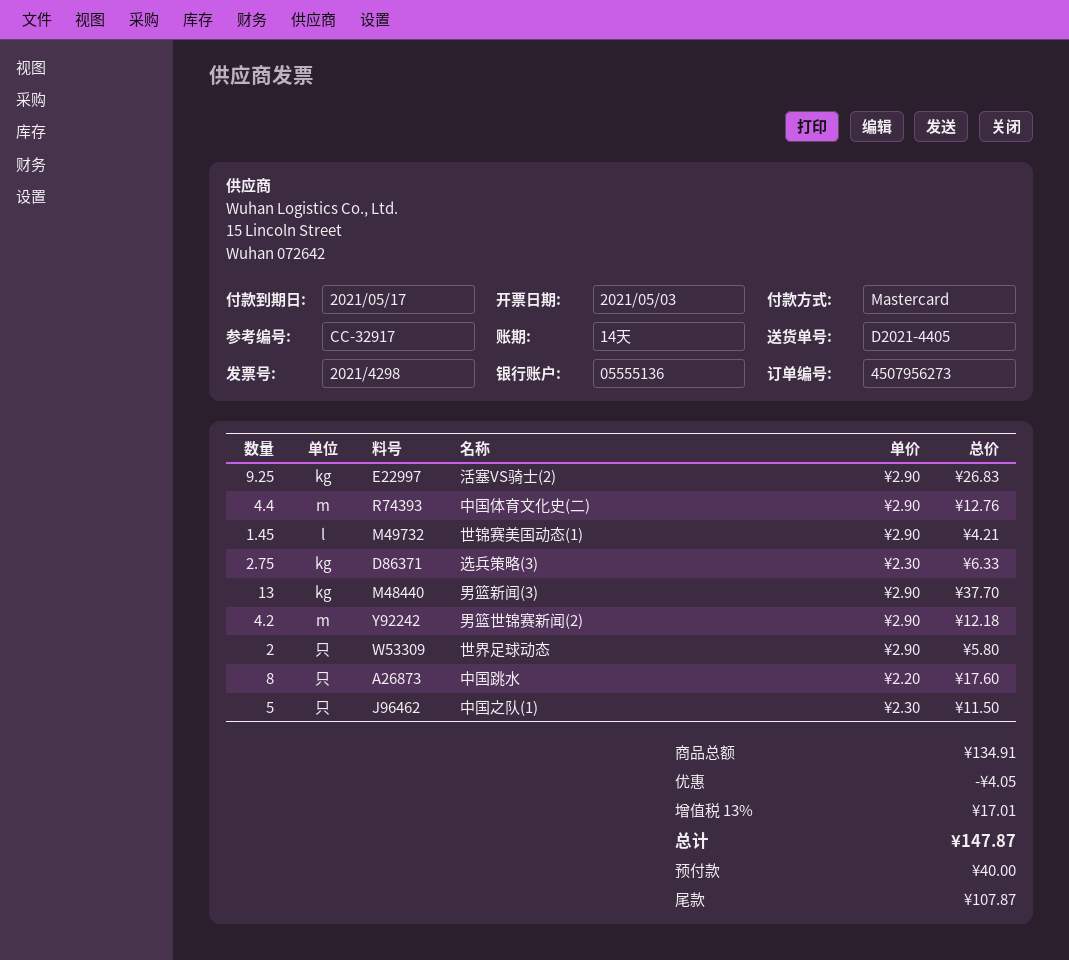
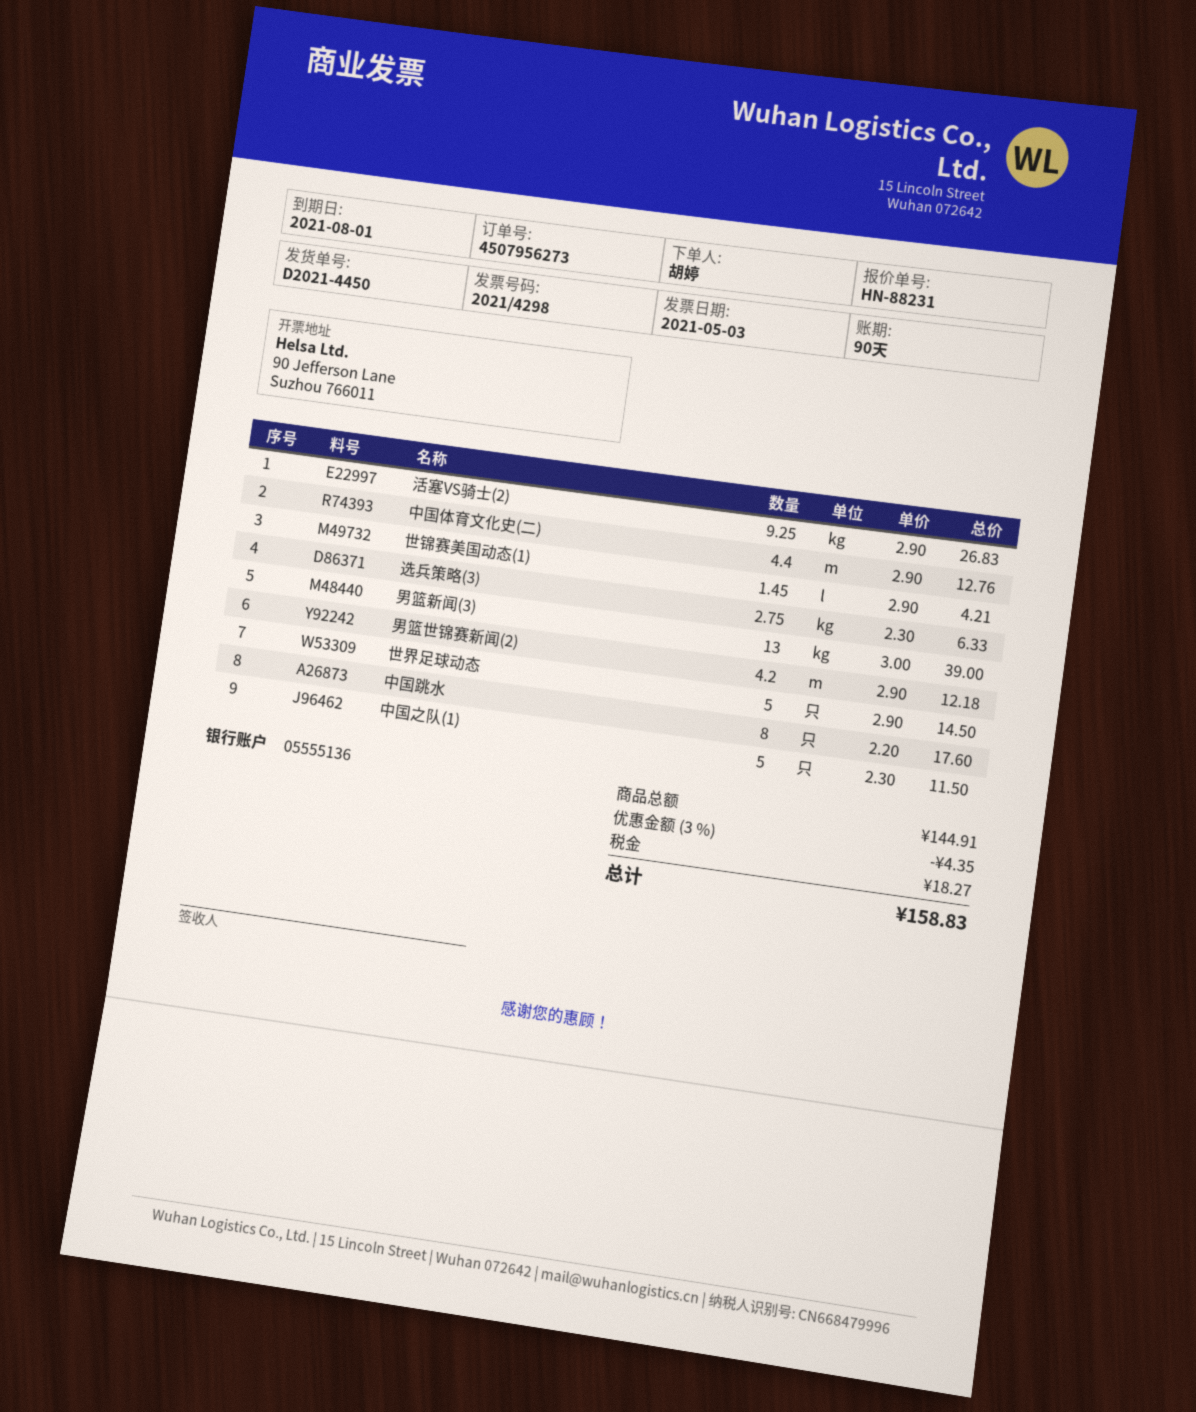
delivery note number: D2021-4405 -> D2021-4450
payment terms: 14 days -> 90 days
due date: 2021-05-17 -> 2021-08-01
男篮新闻(3): 13 x 2.90 = 37.70 -> 13 x 3.00 = 39.00
世界足球动态: 2 x 2.90 = 5.80 -> 5 x 2.90 = 14.50
subtotal: 134.91 -> 144.91
discount: 4.05 -> 4.35
tax: 17.01 -> 18.27
total: 147.87 -> 158.83

